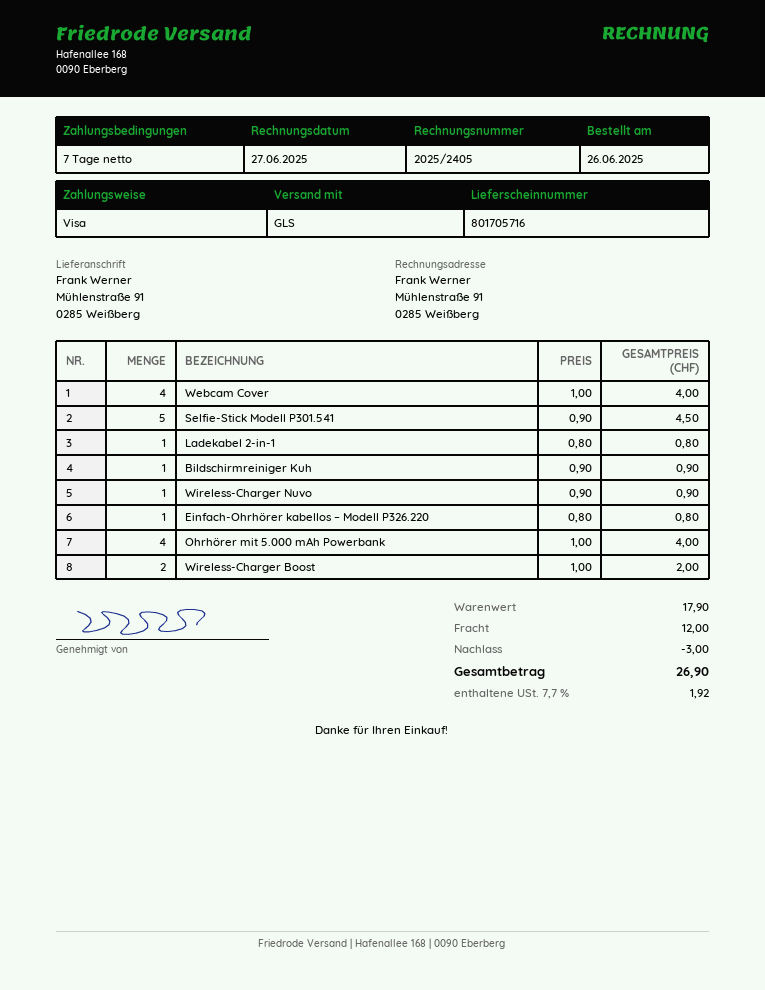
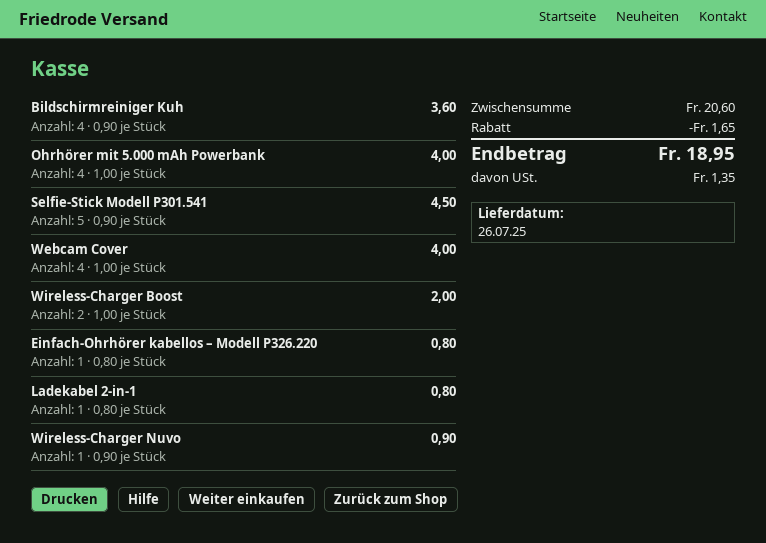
Bildschirmreiniger Kuh: 1 x 0.90 = 0.90 -> 4 x 0.90 = 3.60
subtotal: 17.90 -> 20.60
discount: 3.00 -> 1.65
shipping: 12.00 -> none
tax: 1.92 -> 1.35
total: 26.90 -> 18.95

